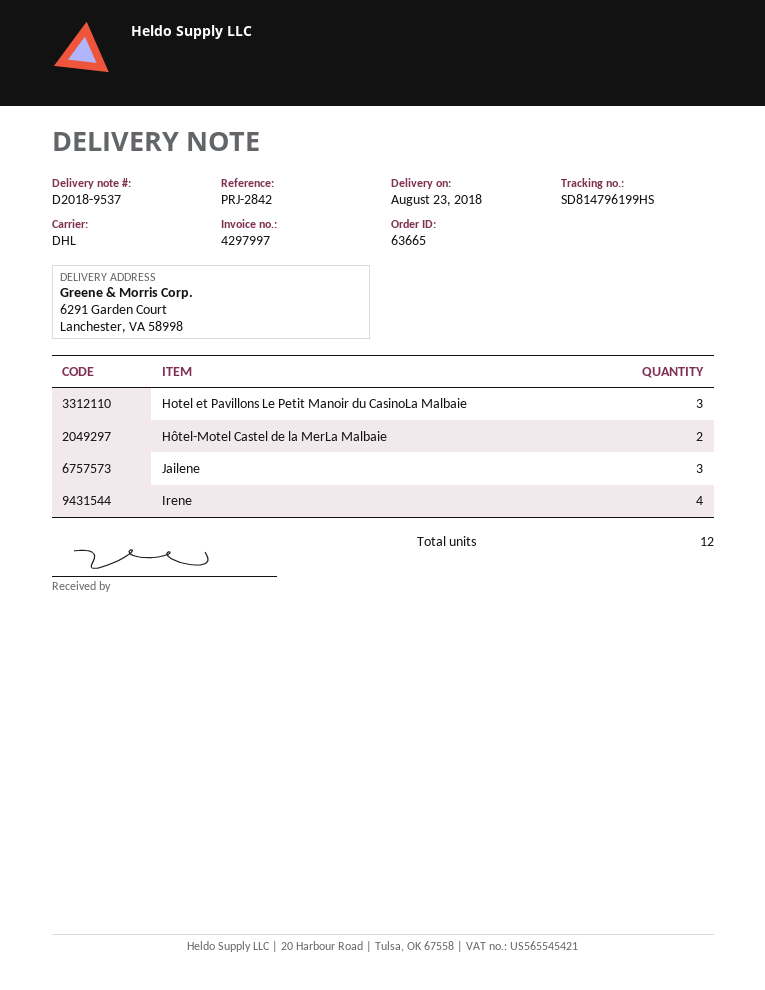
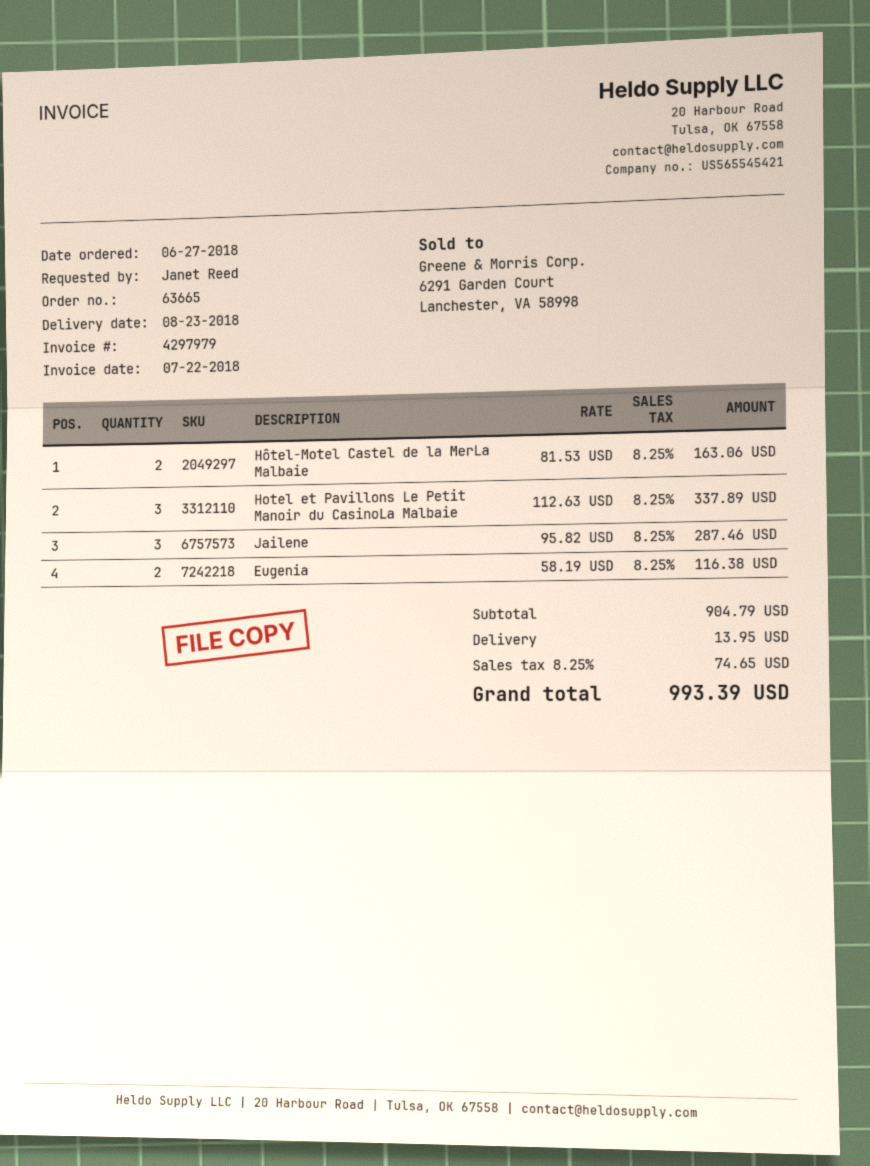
invoice number: 4297997 -> 4297979
Irene: 4 -> none
Eugenia: none -> 2

